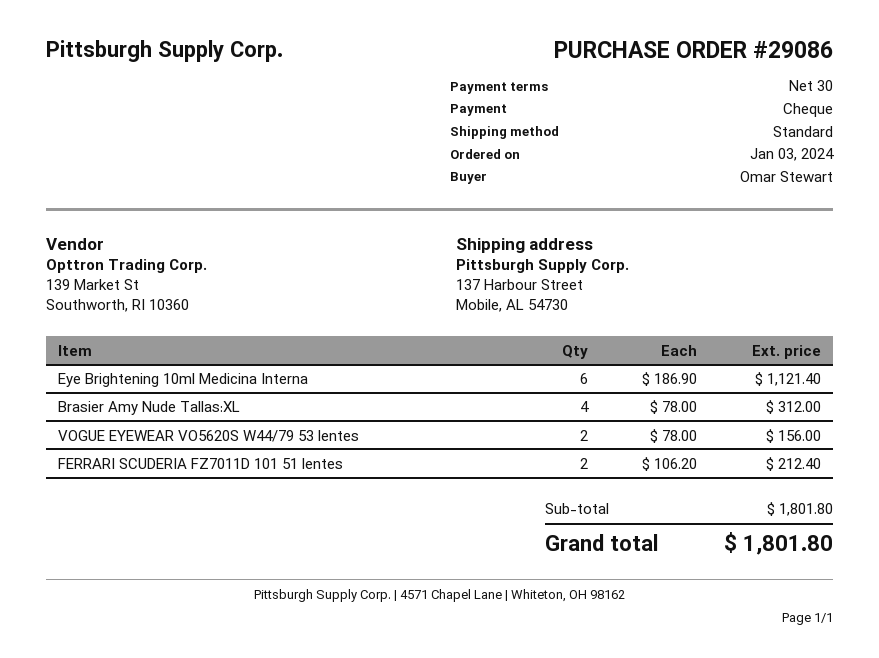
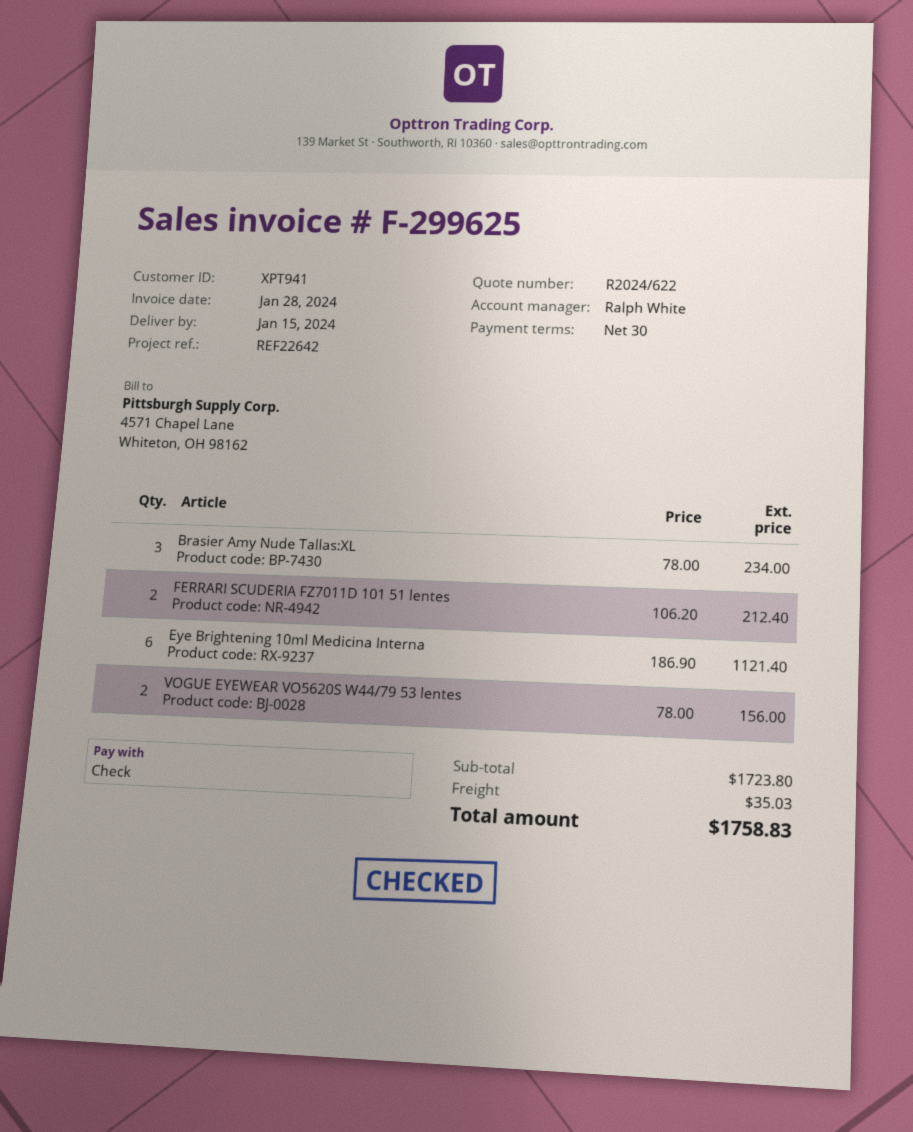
Brasier Amy Nude Tallas:XL: 4 x 78.00 = 312.00 -> 3 x 78.00 = 234.00
subtotal: 1801.80 -> 1723.80
shipping: none -> 35.03
total: 1801.80 -> 1758.83

